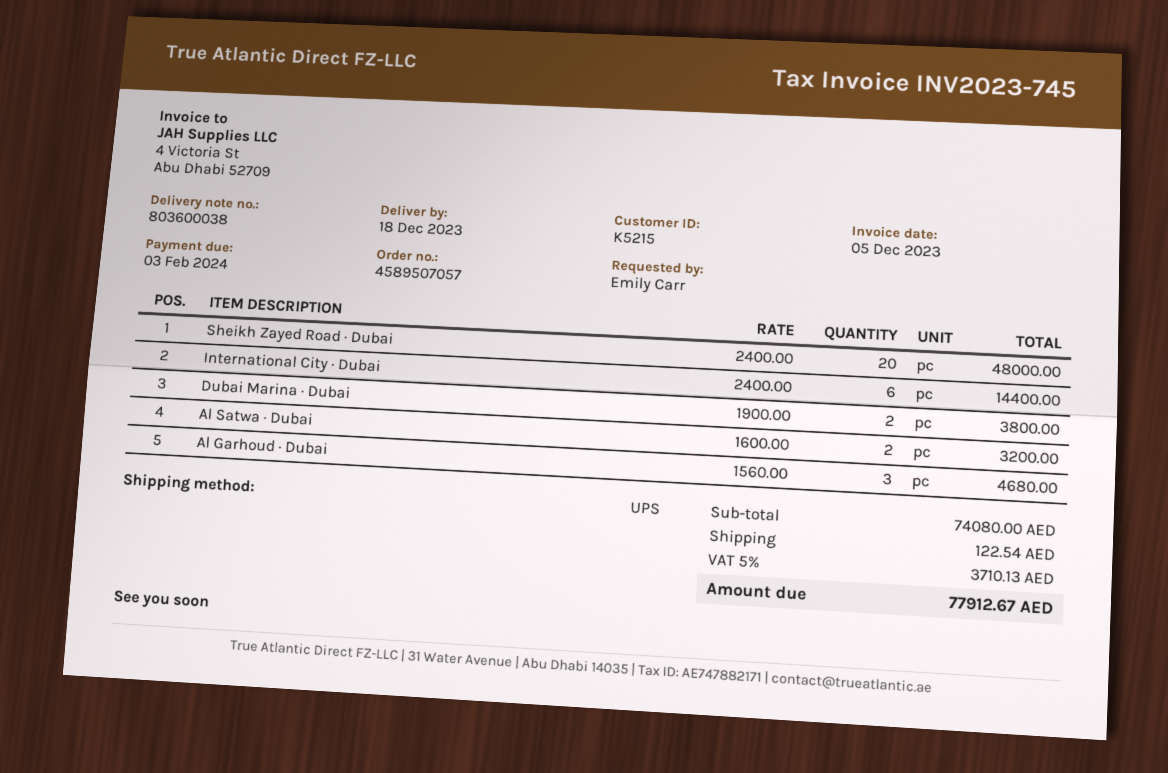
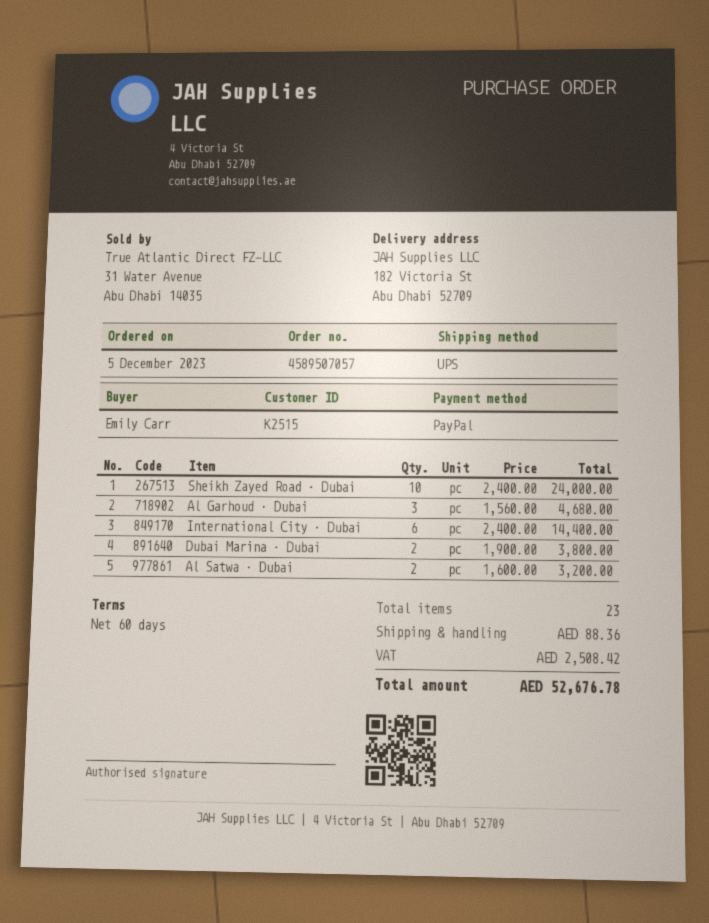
customer number: K5215 -> K2515
Sheikh Zayed Road · Dubai: 20 x 2400.00 = 48000.00 -> 10 x 2400.00 = 24000.00
shipping: 122.54 -> 88.36
tax: 3710.13 -> 2508.42
total: 77912.67 -> 52676.78

